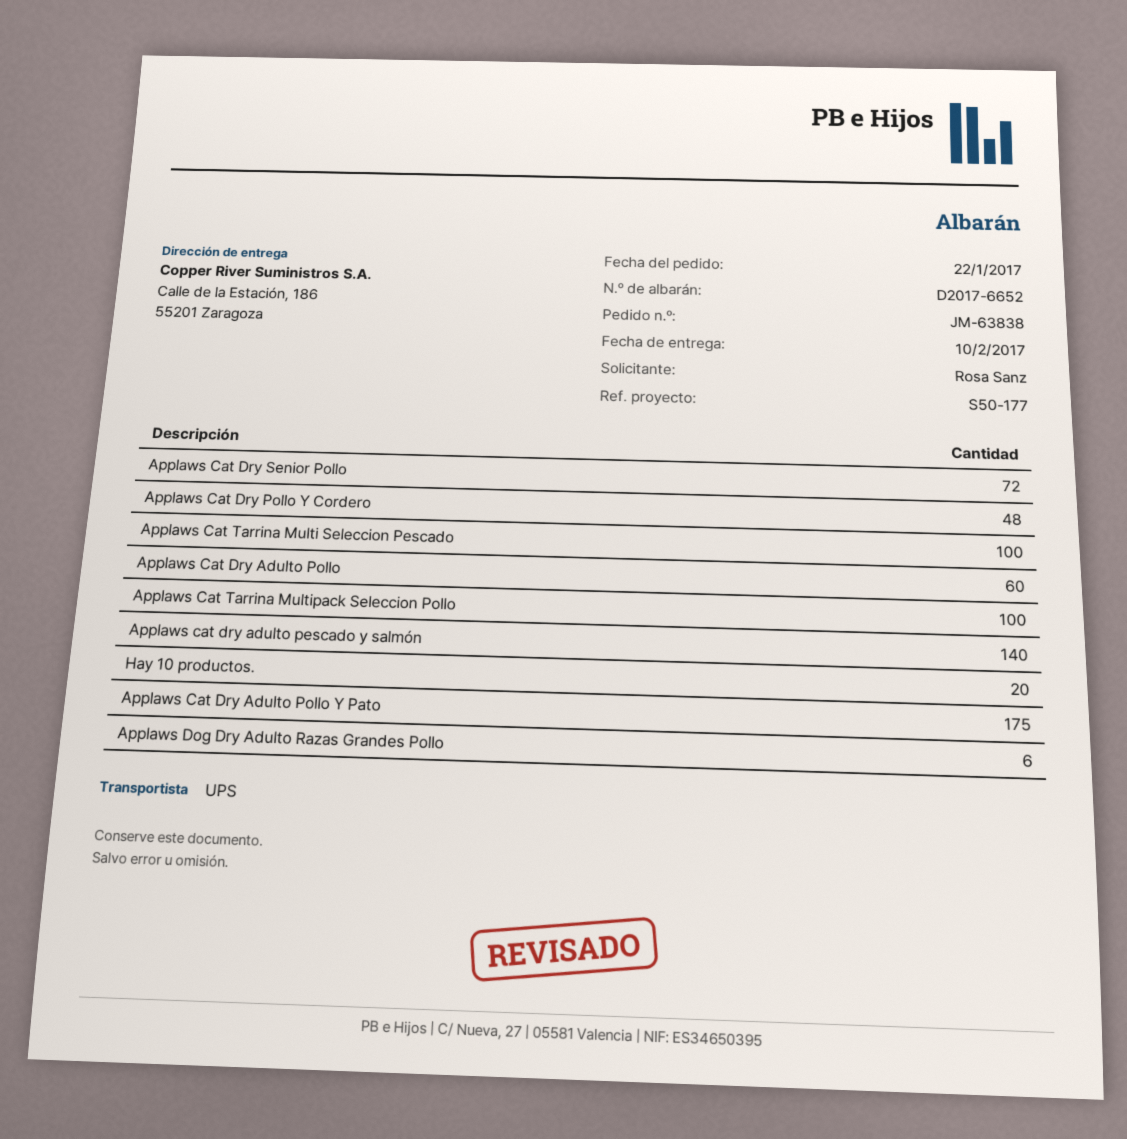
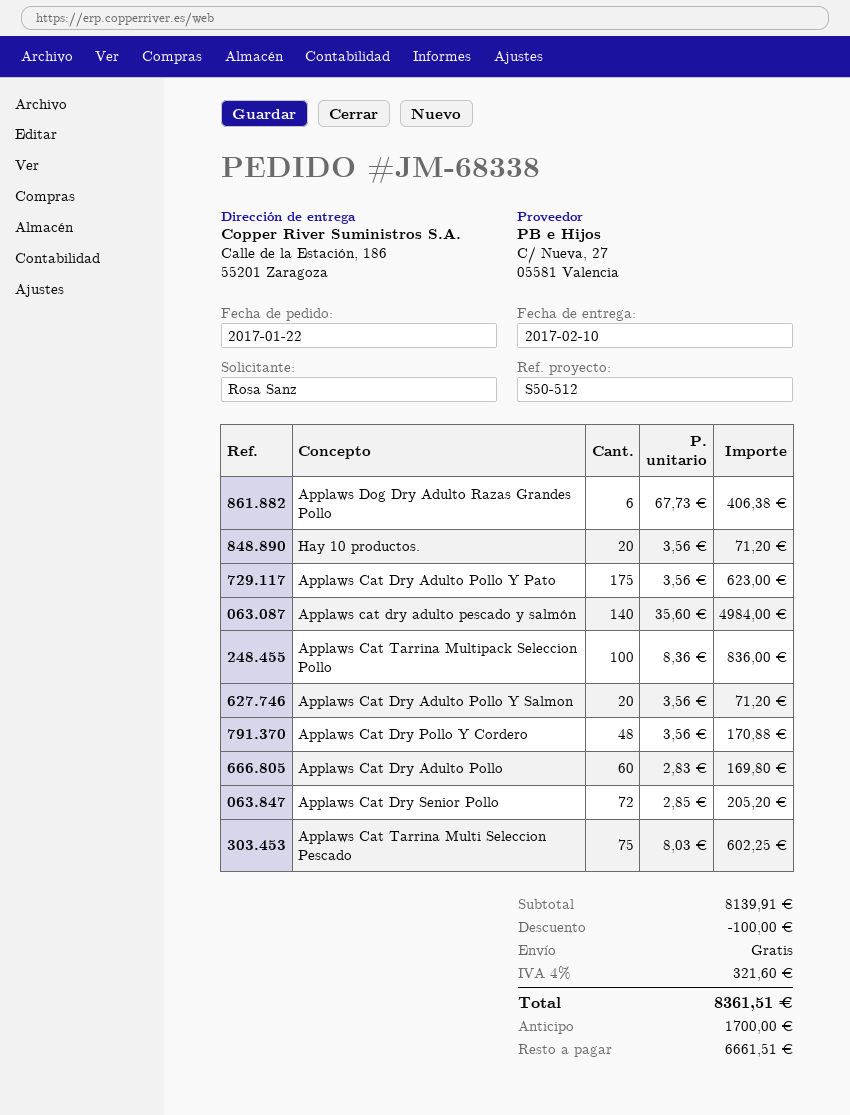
order number: JM-63838 -> JM-68338
reference: S50-177 -> S50-512
Applaws Cat Tarrina Multi Seleccion Pescado: 100 -> 75
Applaws Cat Dry Adulto Pollo Y Salmon: none -> 20

